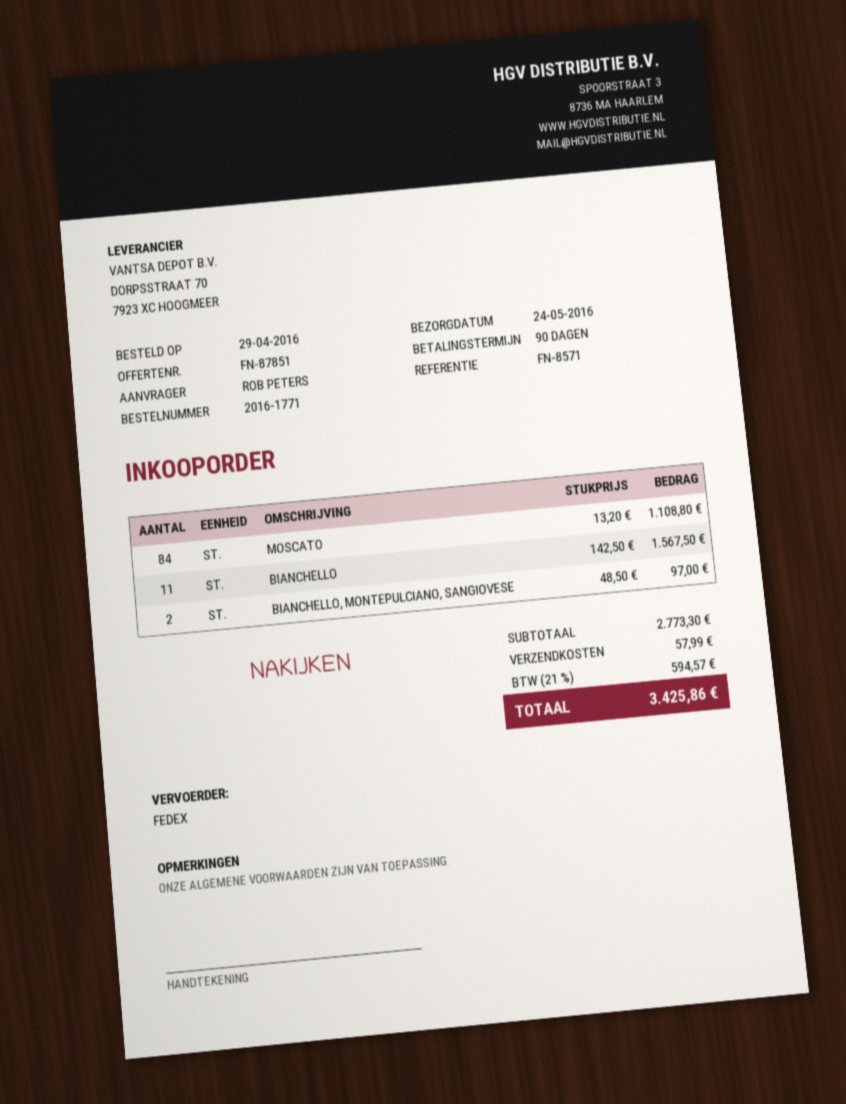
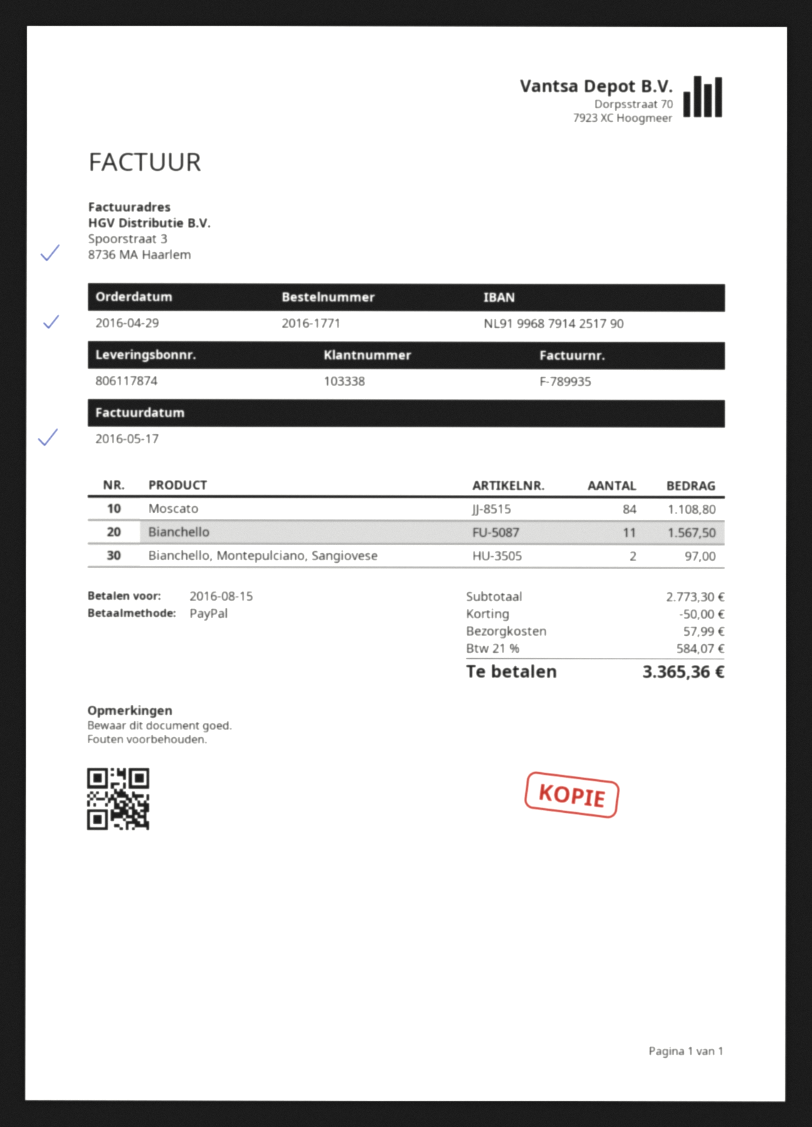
discount: none -> 50.00
tax: 21% = 594.57 -> 21% = 584.07
total: 3425.86 -> 3365.36

